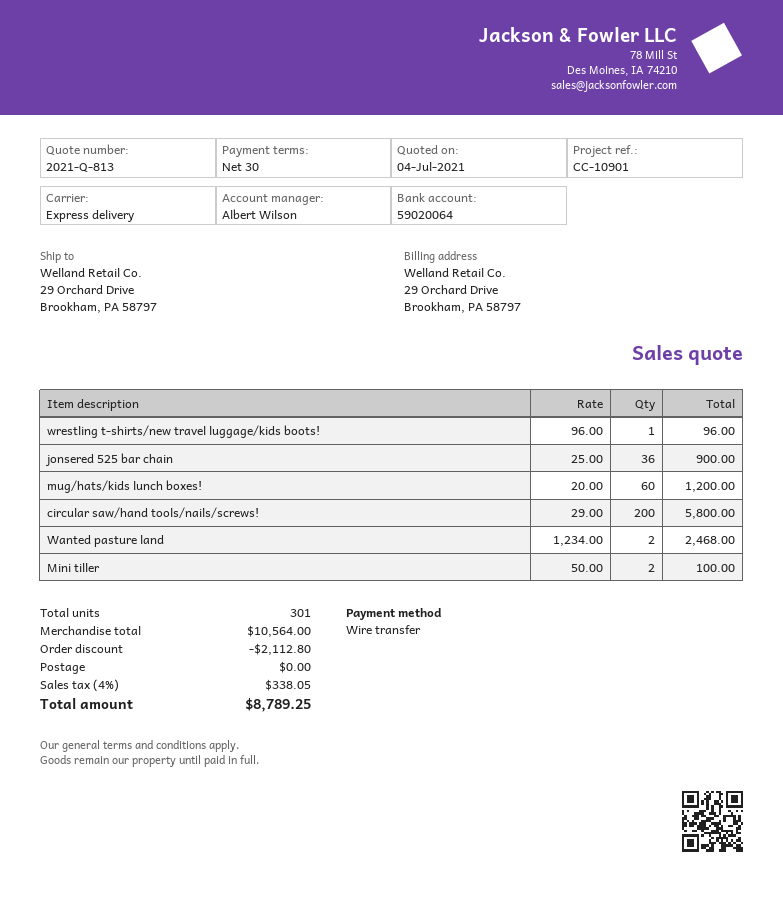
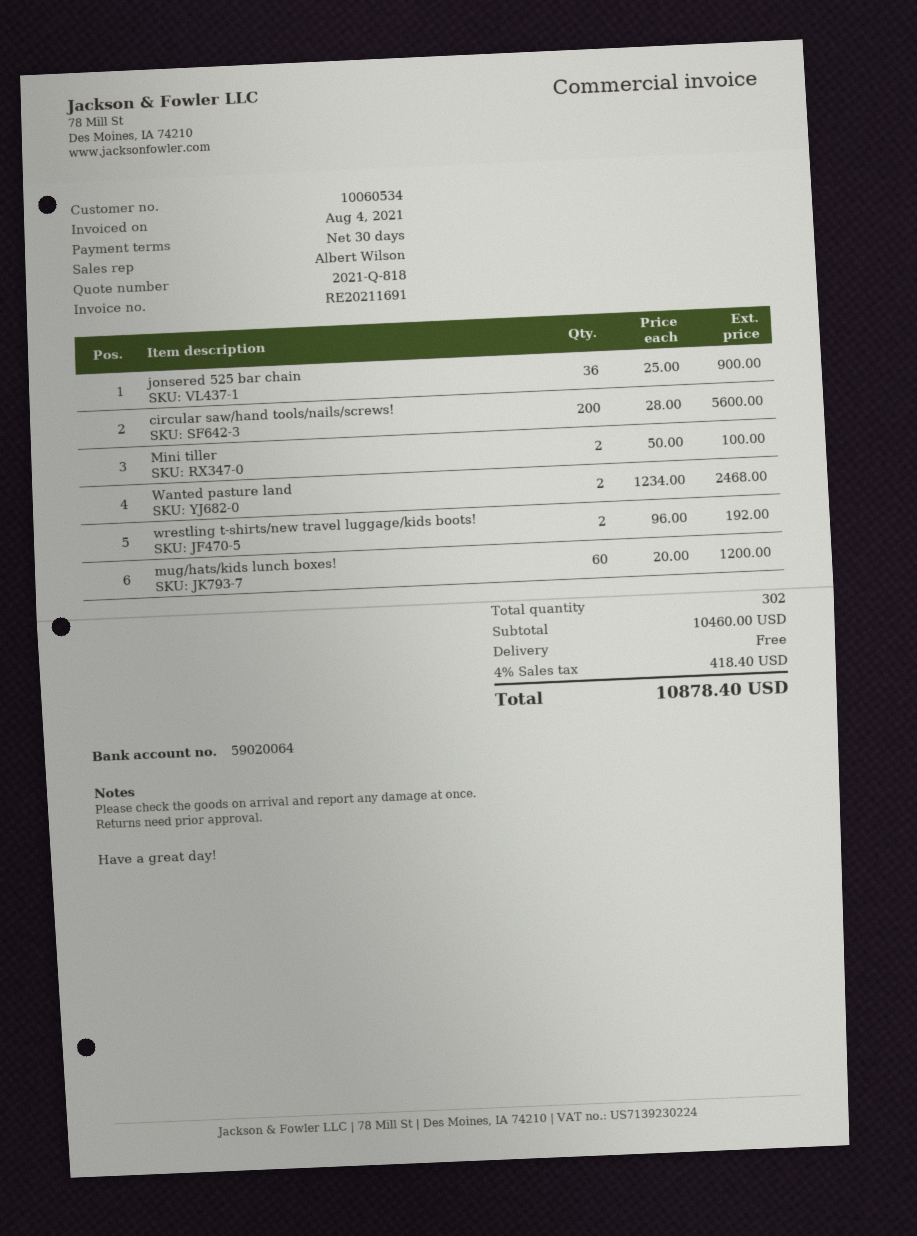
quote number: 2021-Q-813 -> 2021-Q-818
wrestling t-shirts/new travel luggage/kids boots!: 1 x 96.00 = 96.00 -> 2 x 96.00 = 192.00
circular saw/hand tools/nails/screws!: 200 x 29.00 = 5800.00 -> 200 x 28.00 = 5600.00
total quantity: 301 -> 302
subtotal: 10564.00 -> 10460.00
discount: 2112.80 -> none
tax: 4% = 338.05 -> 4% = 418.40
total: 8789.25 -> 10878.40

